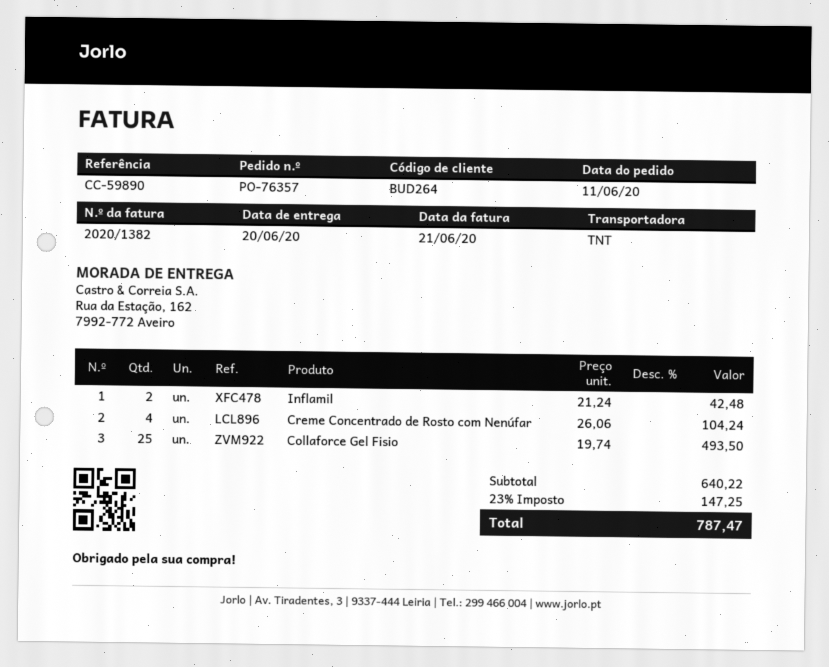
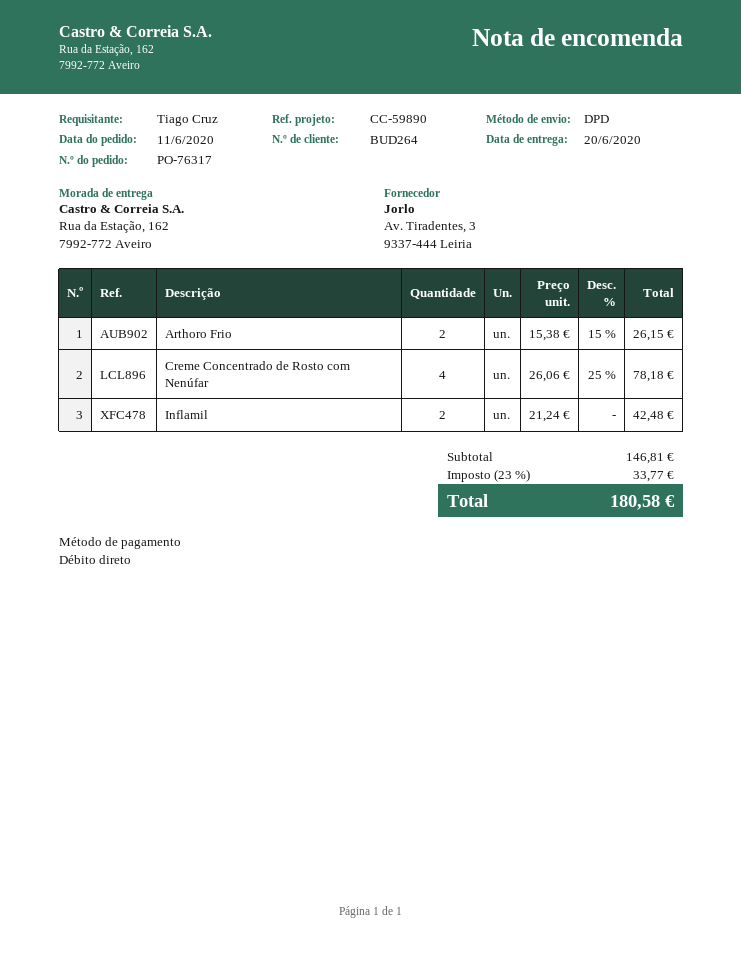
order number: PO-76357 -> PO-76317
shipping method: TNT -> DPD
Creme Concentrado de Rosto com Nenúfar: 4 x 26.06 = 104.24 -> 4 x 26.06 - 25% = 78.18
Collaforce Gel Fisio: 25 x 19.74 = 493.50 -> none
Arthoro Frio: none -> 2 x 15.38 - 15% = 26.15
subtotal: 640.22 -> 146.81
tax: 23% = 147.25 -> 23% = 33.77
total: 787.47 -> 180.58

